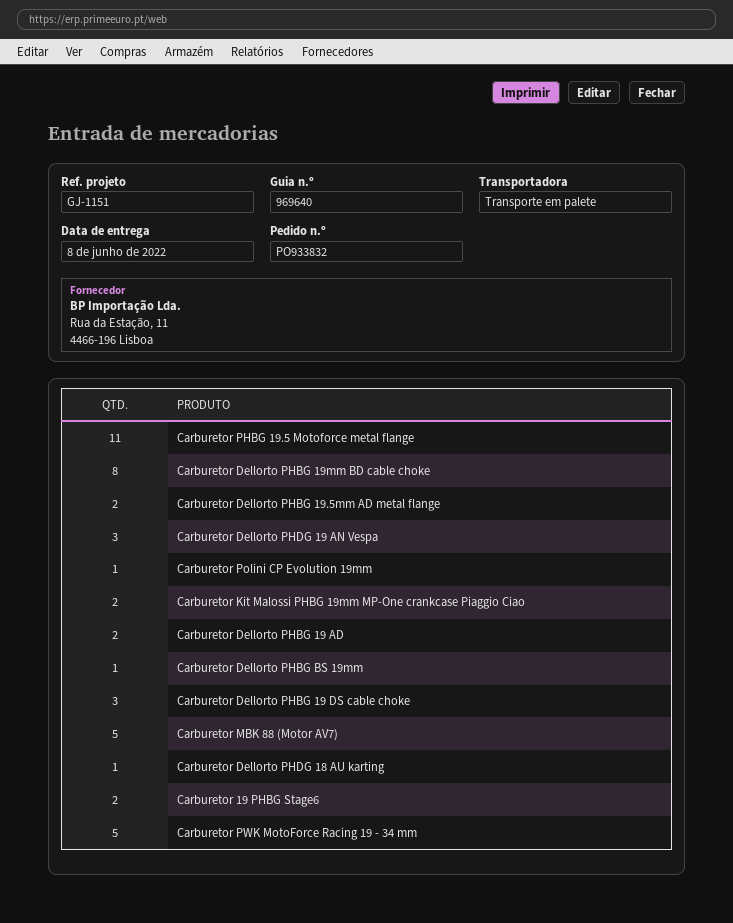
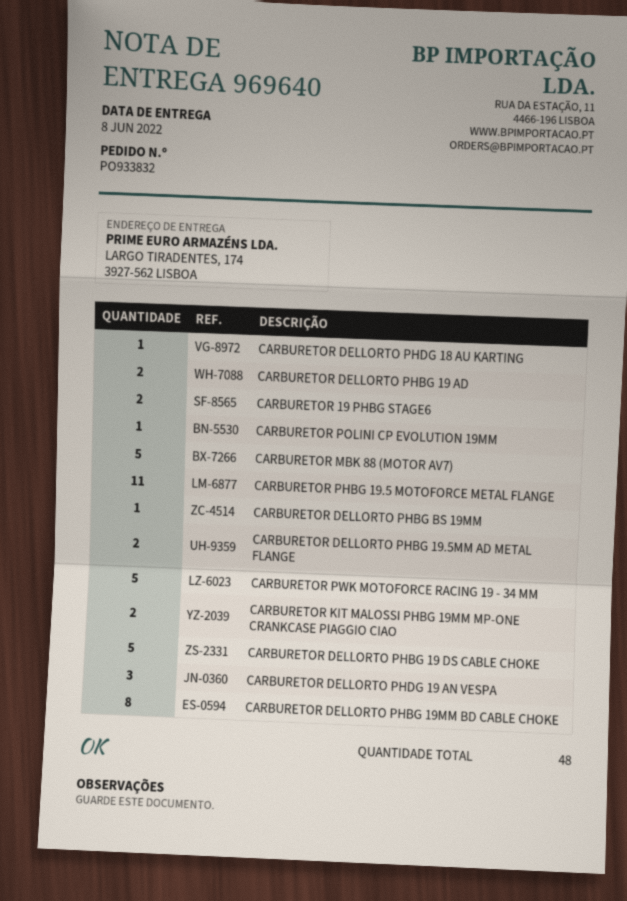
Carburetor Dellorto PHBG 19 DS cable choke: 3 -> 5

